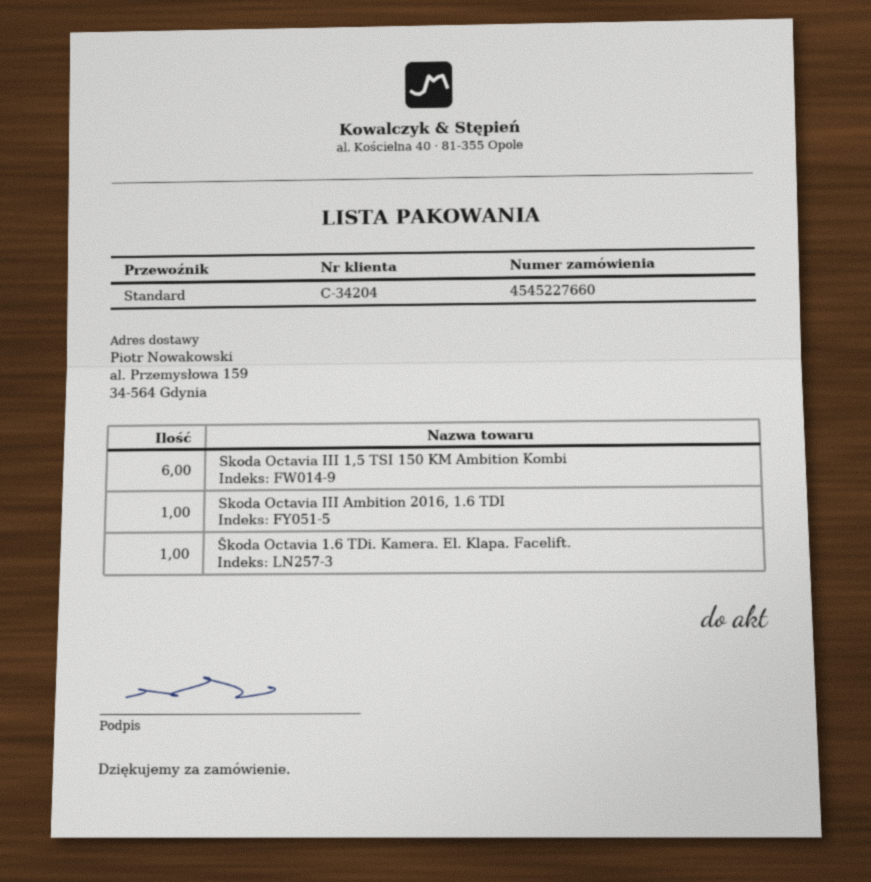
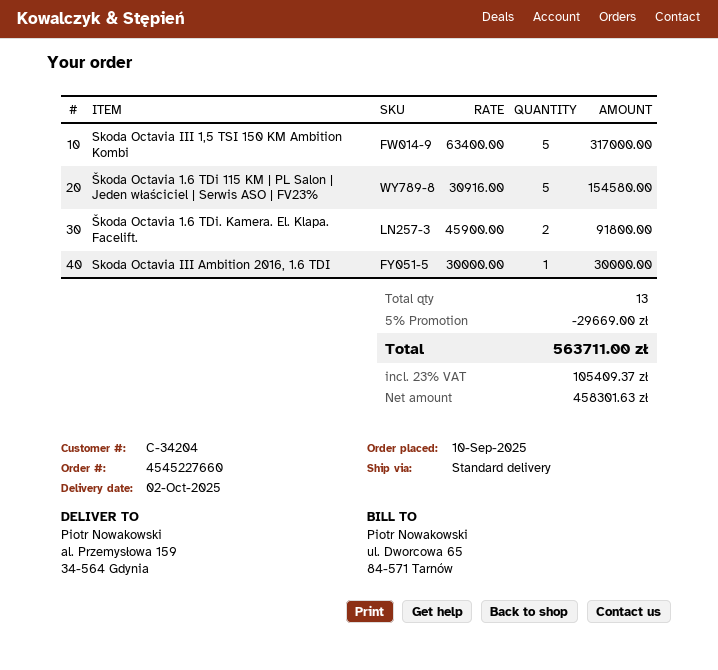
Skoda Octavia III 1,5 TSI 150 KM Ambition Kombi: 6 -> 5
Škoda Octavia 1.6 TDi. Kamera. El. Klapa. Facelift.: 1 -> 2
Škoda Octavia 1.6 TDi 115 KM | PL Salon | Jeden właściciel | Serwis ASO | FV23%: none -> 5

